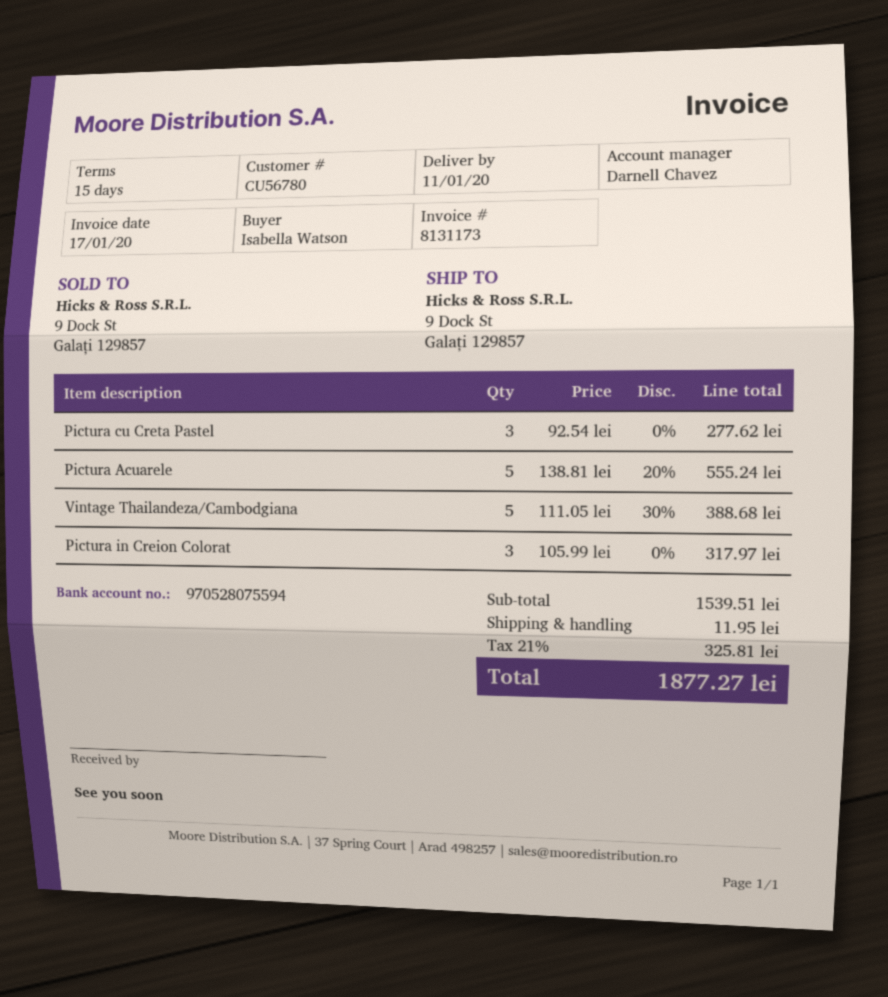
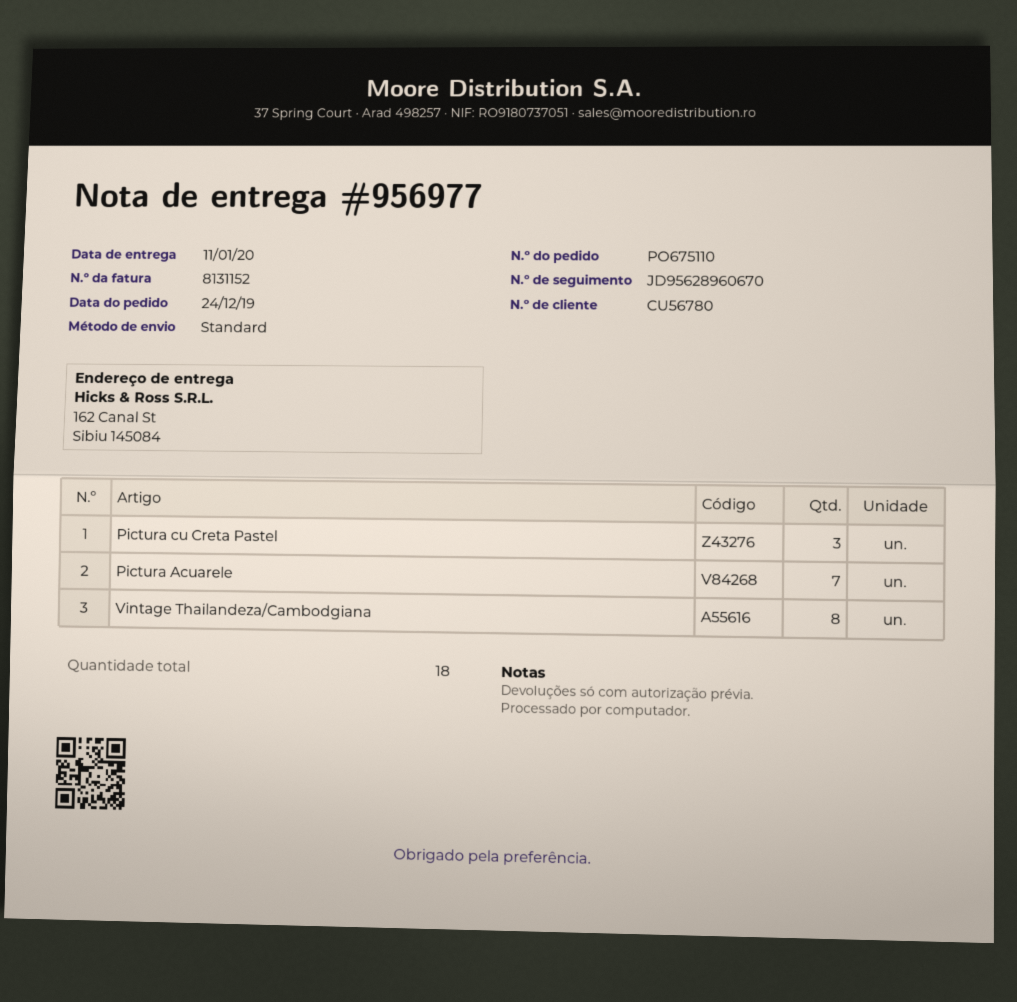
invoice number: 8131173 -> 8131152
ship to: 9 Dock St, Galați 129857 -> 162 Canal St, Sibiu 145084
Pictura Acuarele: 5 -> 7
Vintage Thailandeza/Cambodgiana: 5 -> 8
Pictura in Creion Colorat: 3 -> none

